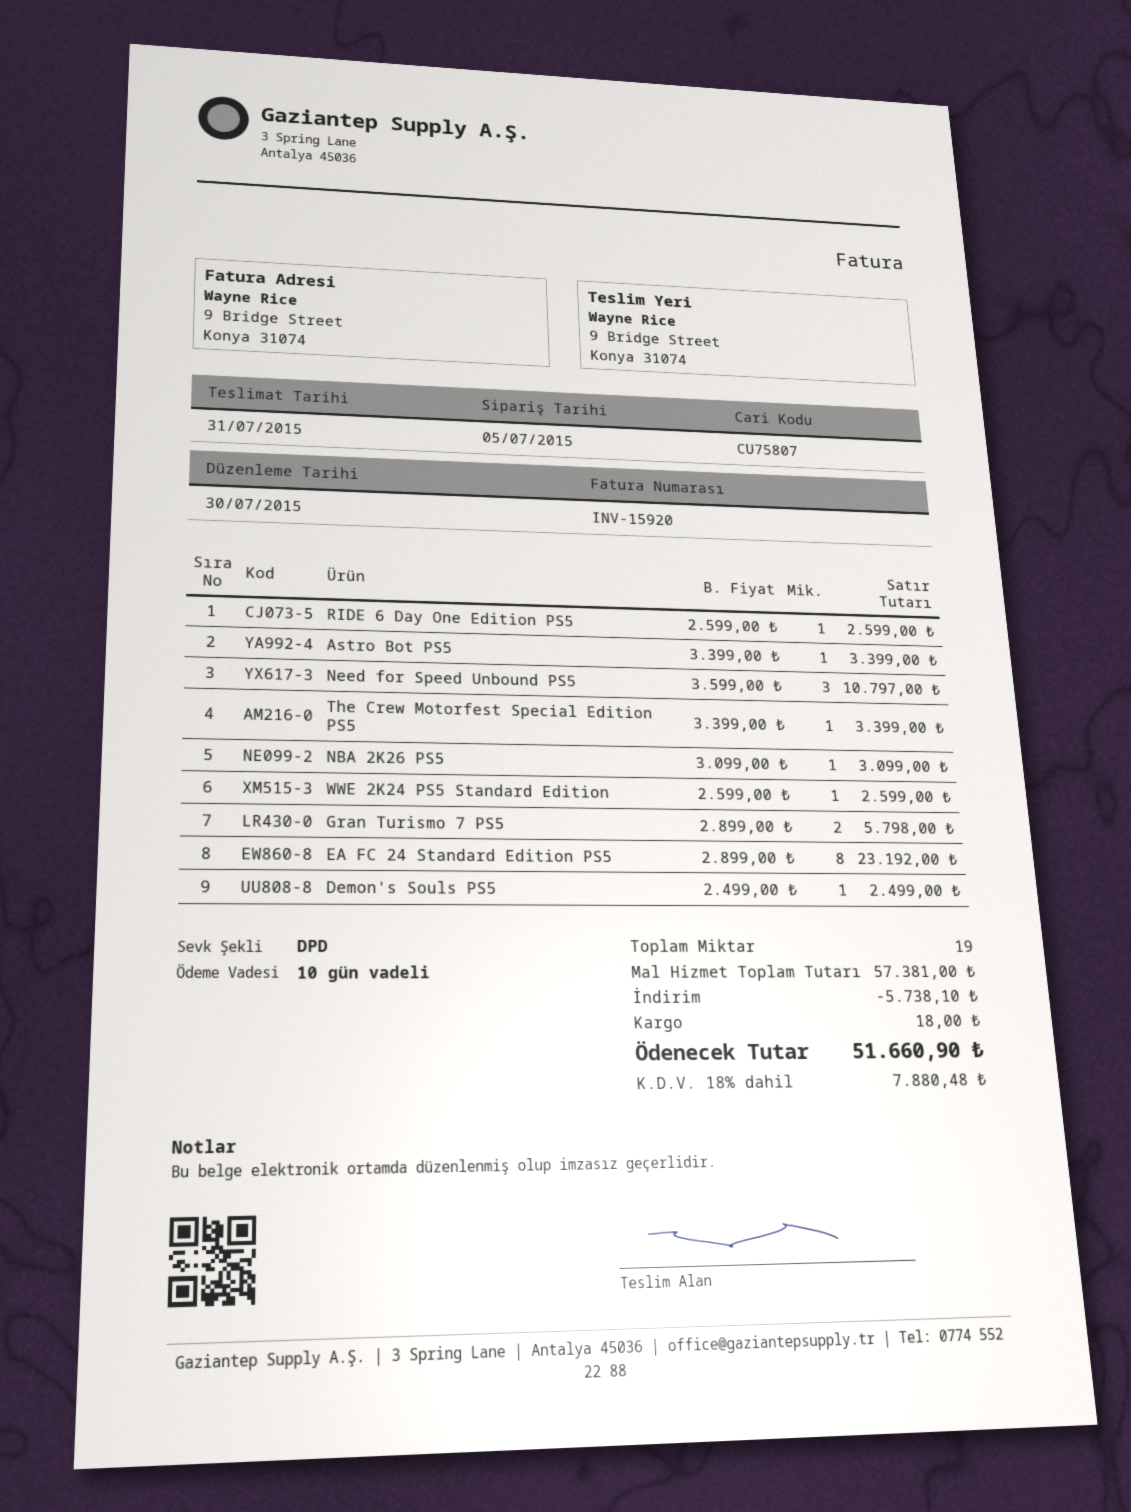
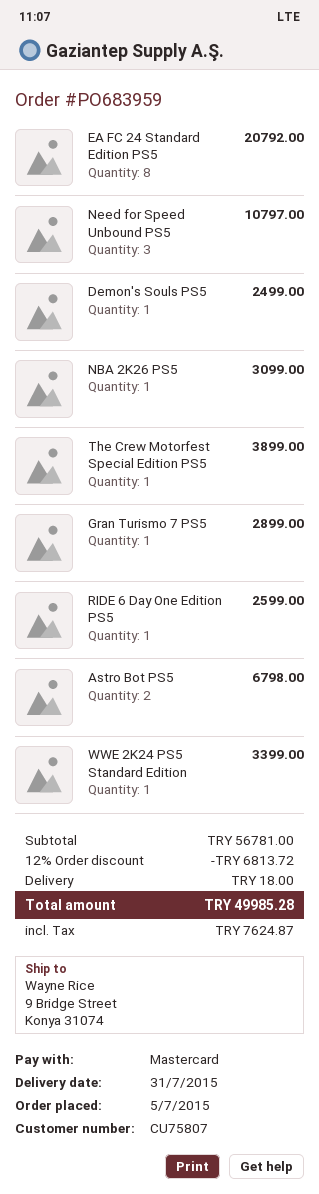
Astro Bot PS5: 1 for 3399.00 -> 2 for 6798.00
The Crew Motorfest Special Edition PS5: 1 for 3399.00 -> 1 for 3899.00
WWE 2K24 PS5 Standard Edition: 1 for 2599.00 -> 1 for 3399.00
Gran Turismo 7 PS5: 2 for 5798.00 -> 1 for 2899.00
EA FC 24 Standard Edition PS5: 8 for 23192.00 -> 8 for 20792.00
subtotal: 57381.00 -> 56781.00
discount: 5738.10 -> 6813.72
tax: 7880.48 -> 7624.87
total: 51660.90 -> 49985.28

